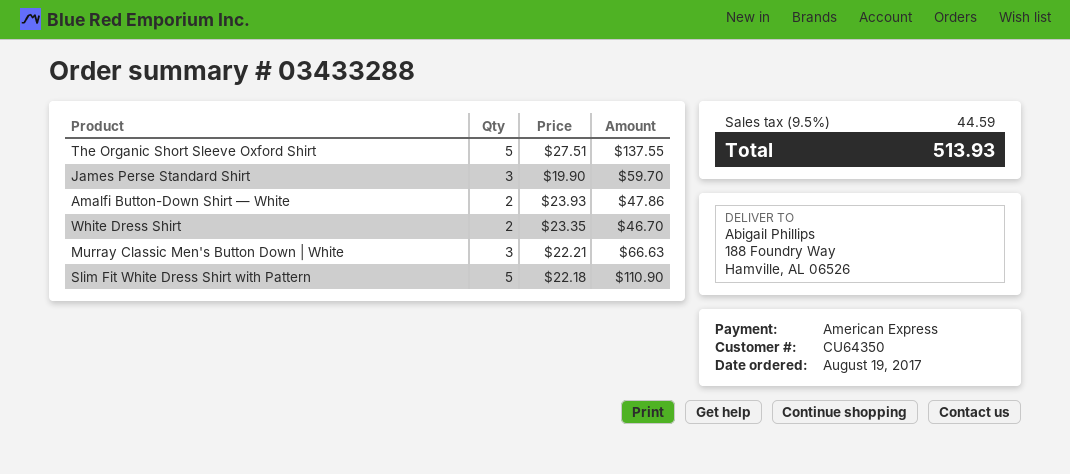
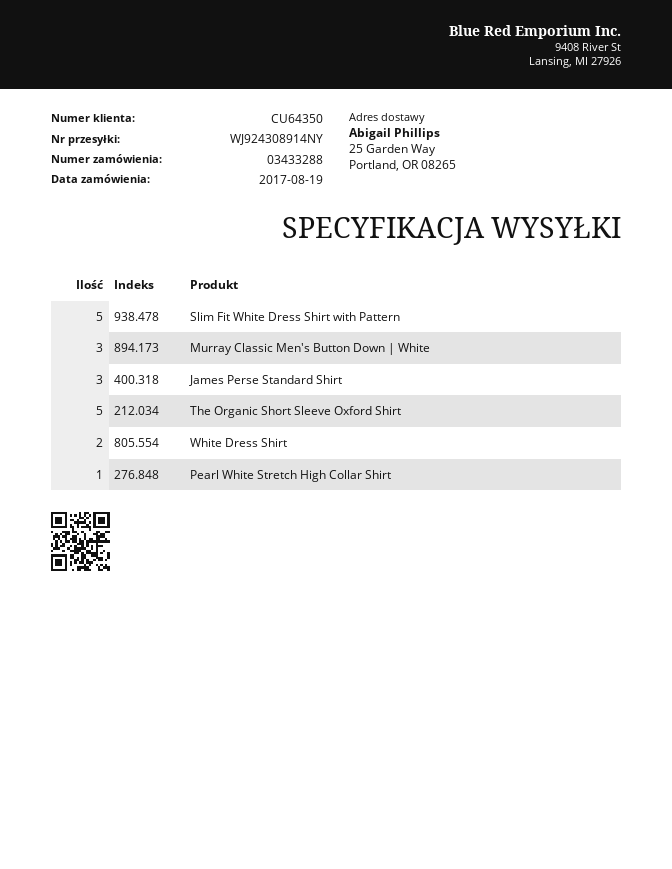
ship to: 188 Foundry Way, Hamville, AL 06526 -> 25 Garden Way, Portland, OR 08265
Amalfi Button-Down Shirt — White: 2 -> none
Pearl White Stretch High Collar Shirt: none -> 1

